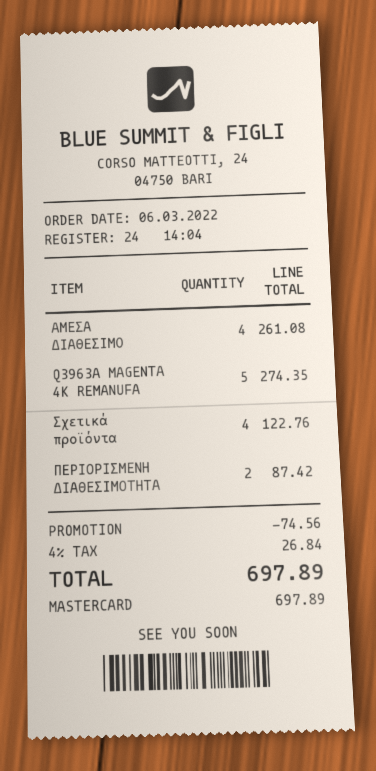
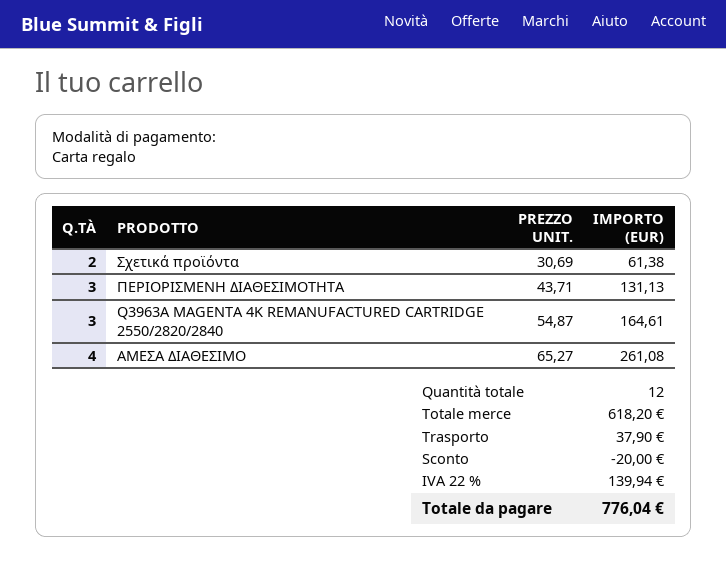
payment method: Mastercard -> gift card
Q3963A MAGENTA 4K REMANUFA: 5 for 274.35 -> 3 for 164.61
Σχετικά προϊόντα: 4 for 122.76 -> 2 for 61.38
ΠΕΡΙΟΡΙΣΜΕΝΗ ΔΙΑΘΕΣΙΜΟΤΗΤΑ: 2 for 87.42 -> 3 for 131.13
discount: 74.56 -> 20.00
shipping: none -> 37.90
tax: 4% = 26.84 -> 22% = 139.94
total: 697.89 -> 776.04

